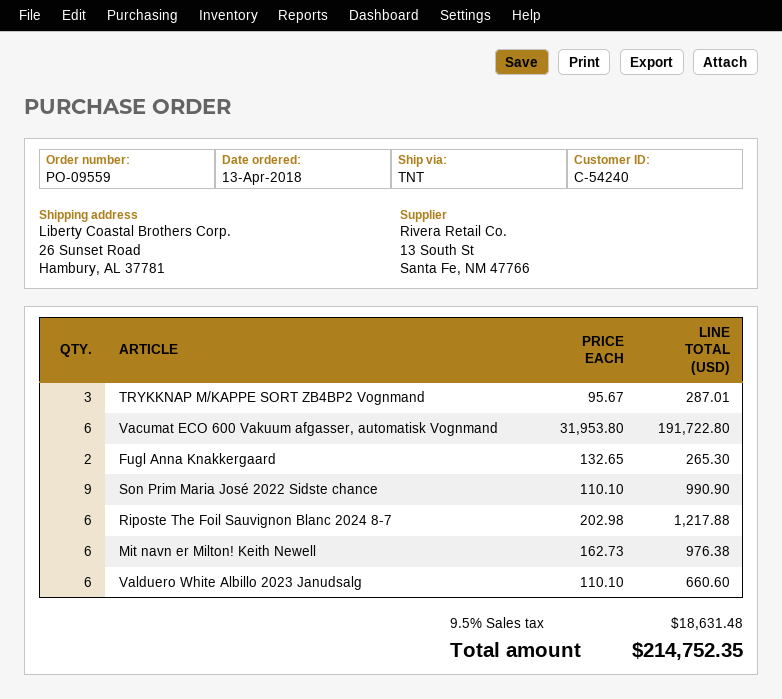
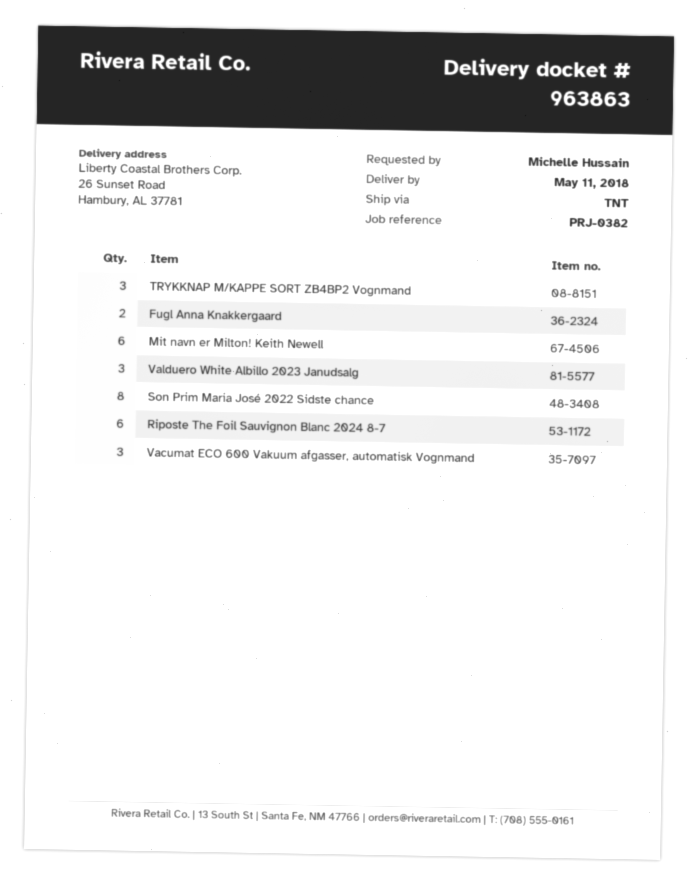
Vacumat ECO 600 Vakuum afgasser, automatisk Vognmand: 6 -> 3
Son Prim Maria José 2022 Sidste chance: 9 -> 8
Valduero White Albillo 2023 Janudsalg: 6 -> 3

